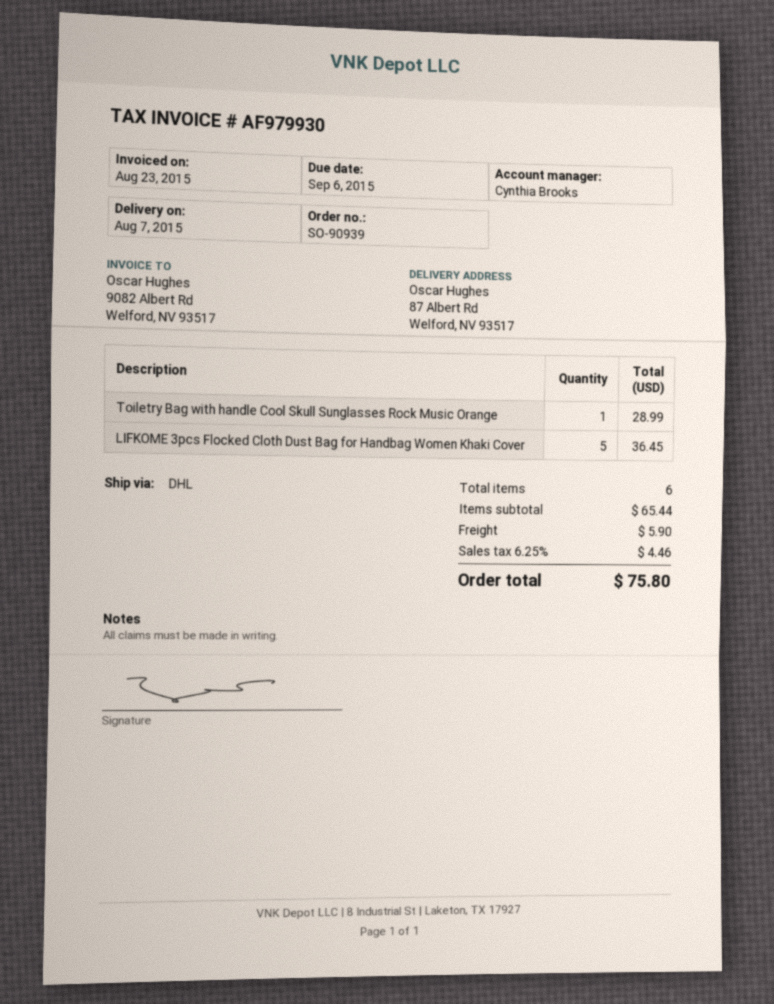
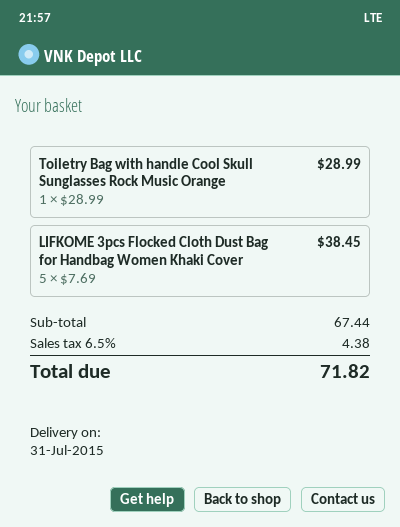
delivery date: 2015-08-07 -> 2015-07-31
LIFKOME 3pcs Flocked Cloth Dust Bag for Handbag Women Khaki Cover: 5 for 36.45 -> 5 for 38.45
subtotal: 65.44 -> 67.44
shipping: 5.90 -> none
tax: 6.25% = 4.46 -> 6.5% = 4.38
total: 75.80 -> 71.82

